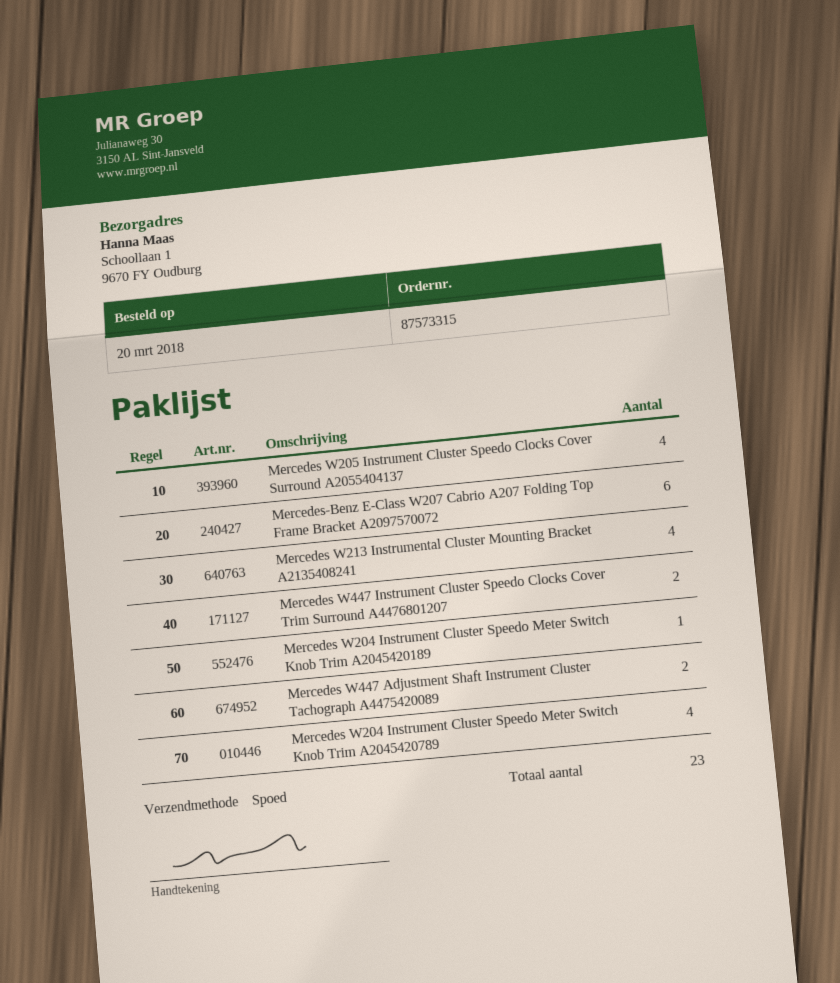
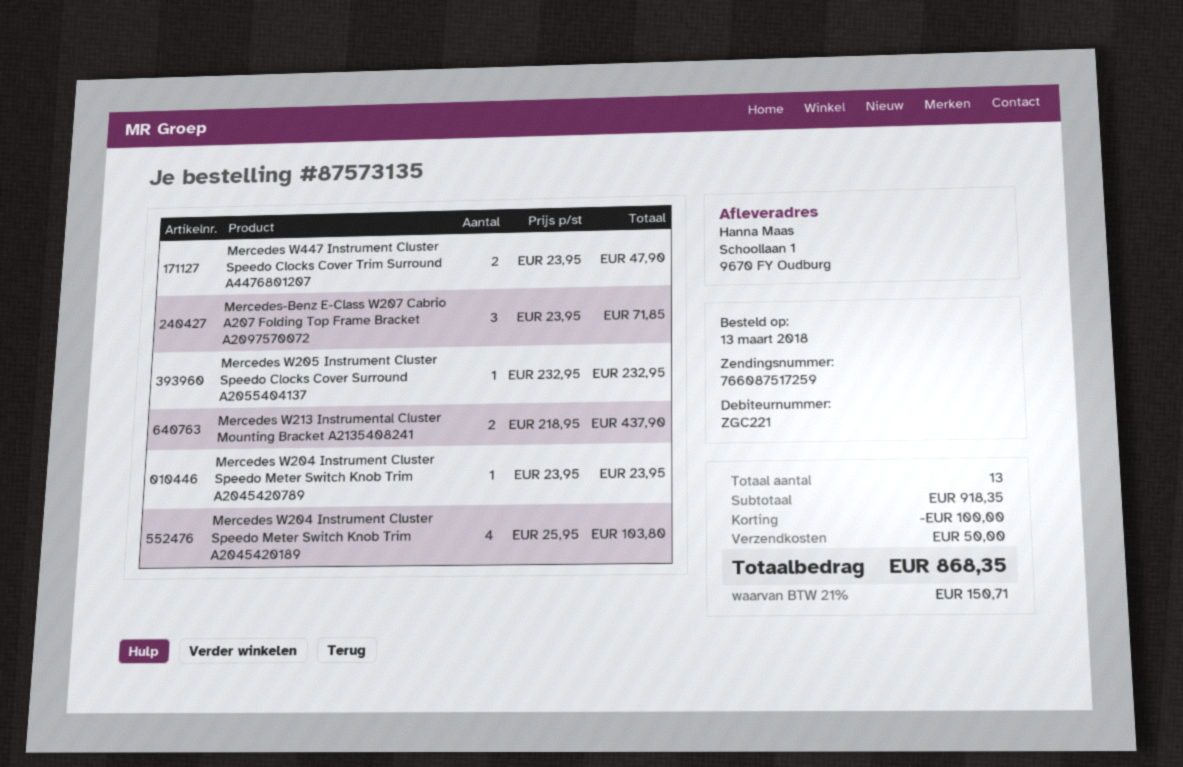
order number: 87573315 -> 87573135
order date: 2018-03-20 -> 2018-03-13
Mercedes W205 Instrument Cluster Speedo Clocks Cover Surround A2055404137: 4 -> 1
Mercedes-Benz E-Class W207 Cabrio A207 Folding Top Frame Bracket A2097570072: 6 -> 3
Mercedes W213 Instrumental Cluster Mounting Bracket A2135408241: 4 -> 2
Mercedes W204 Instrument Cluster Speedo Meter Switch Knob Trim A2045420189: 1 -> 4
Mercedes W447 Adjustment Shaft Instrument Cluster Tachograph A4475420089: 2 -> none
Mercedes W204 Instrument Cluster Speedo Meter Switch Knob Trim A2045420789: 4 -> 1
total quantity: 23 -> 13

